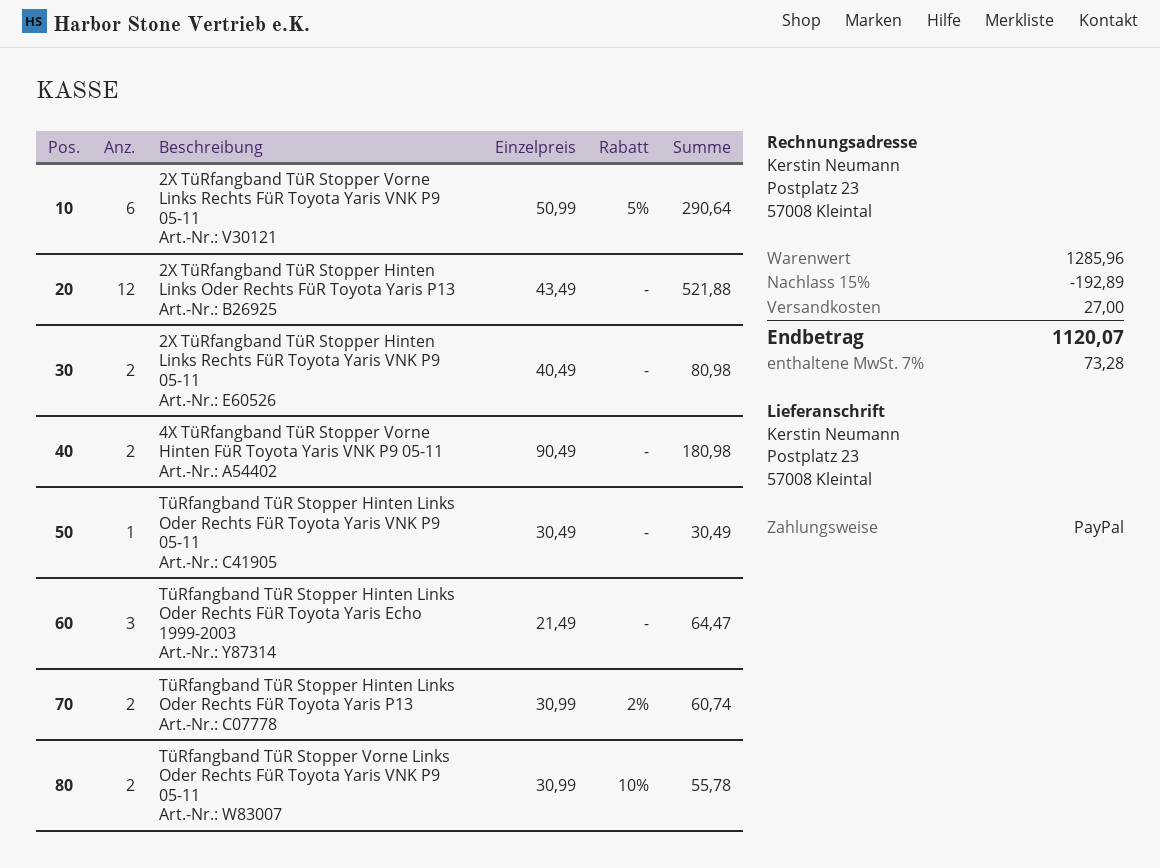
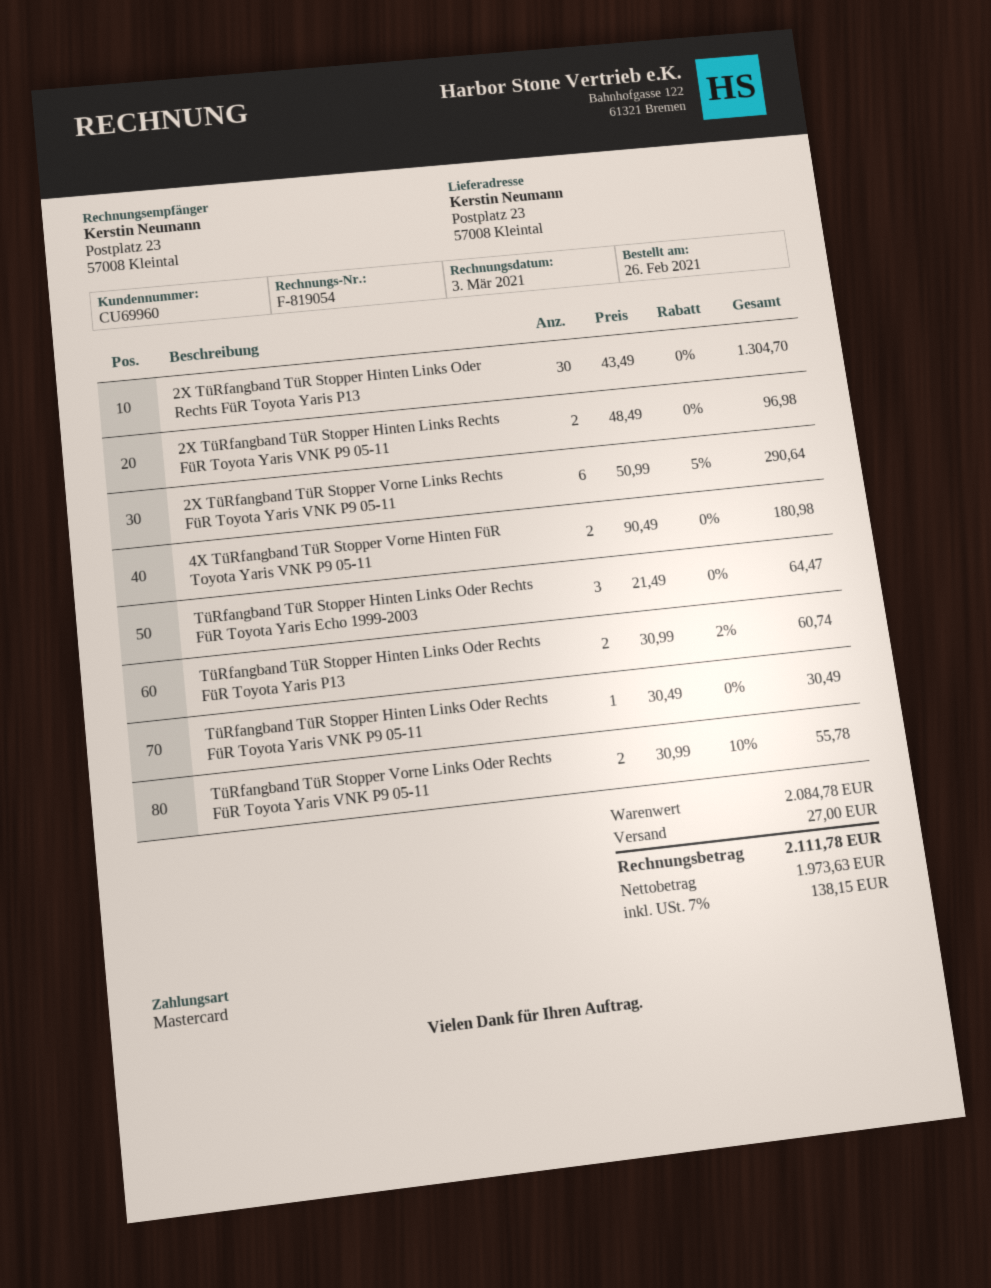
payment method: PayPal -> Mastercard
2X TüRfangband TüR Stopper Hinten Links Oder Rechts FüR Toyota Yaris P13: 12 x 43.49 = 521.88 -> 30 x 43.49 = 1304.70
2X TüRfangband TüR Stopper Hinten Links Rechts FüR Toyota Yaris VNK P9 05-11: 2 x 40.49 = 80.98 -> 2 x 48.49 = 96.98
subtotal: 1285.96 -> 2084.78
discount: 15% = 192.89 -> none
tax: 7% = 73.28 -> 7% = 138.15
total: 1120.07 -> 2111.78

